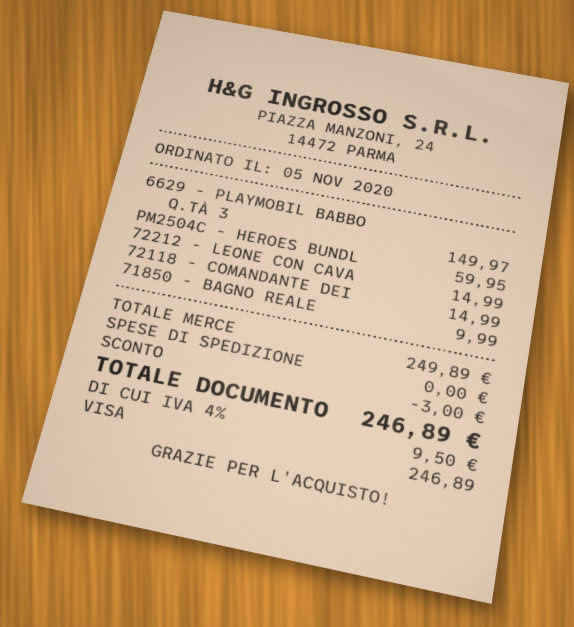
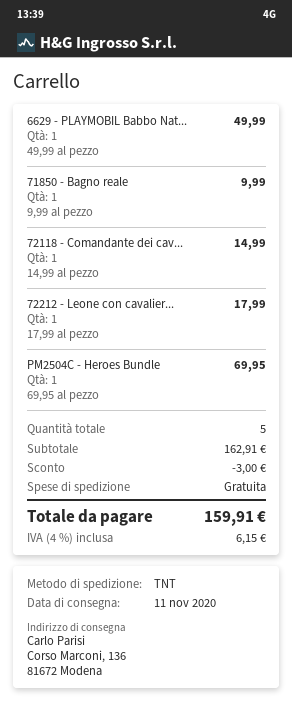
6629 - PLAYMOBIL BABBO: 3 for 149.97 -> 1 for 49.99
PM2504C - HEROES BUNDL: 1 for 59.95 -> 1 for 69.95
72212 - LEONE CON CAVA: 1 for 14.99 -> 1 for 17.99
subtotal: 249.89 -> 162.91
tax: 4% = 9.50 -> 4% = 6.15
total: 246.89 -> 159.91

